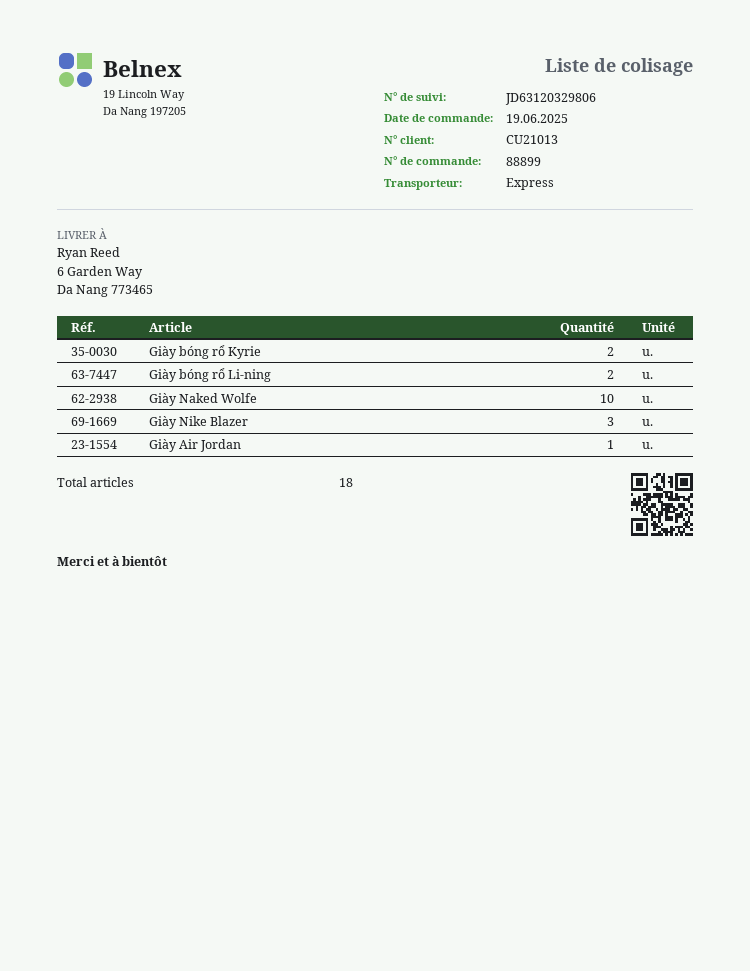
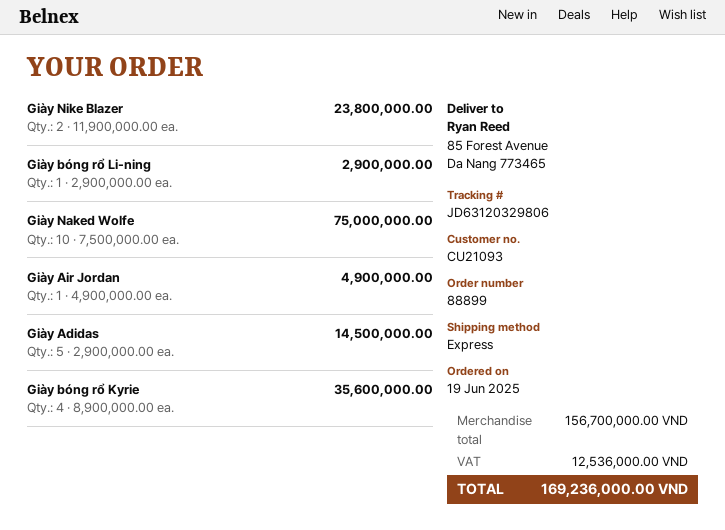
customer number: CU21013 -> CU21093
ship to: 6 Garden Way, Da Nang 773465 -> 85 Forest Avenue, Da Nang 773465
Giày bóng rổ Kyrie: 2 -> 4
Giày bóng rổ Li-ning: 2 -> 1
Giày Nike Blazer: 3 -> 2
Giày Adidas: none -> 5

